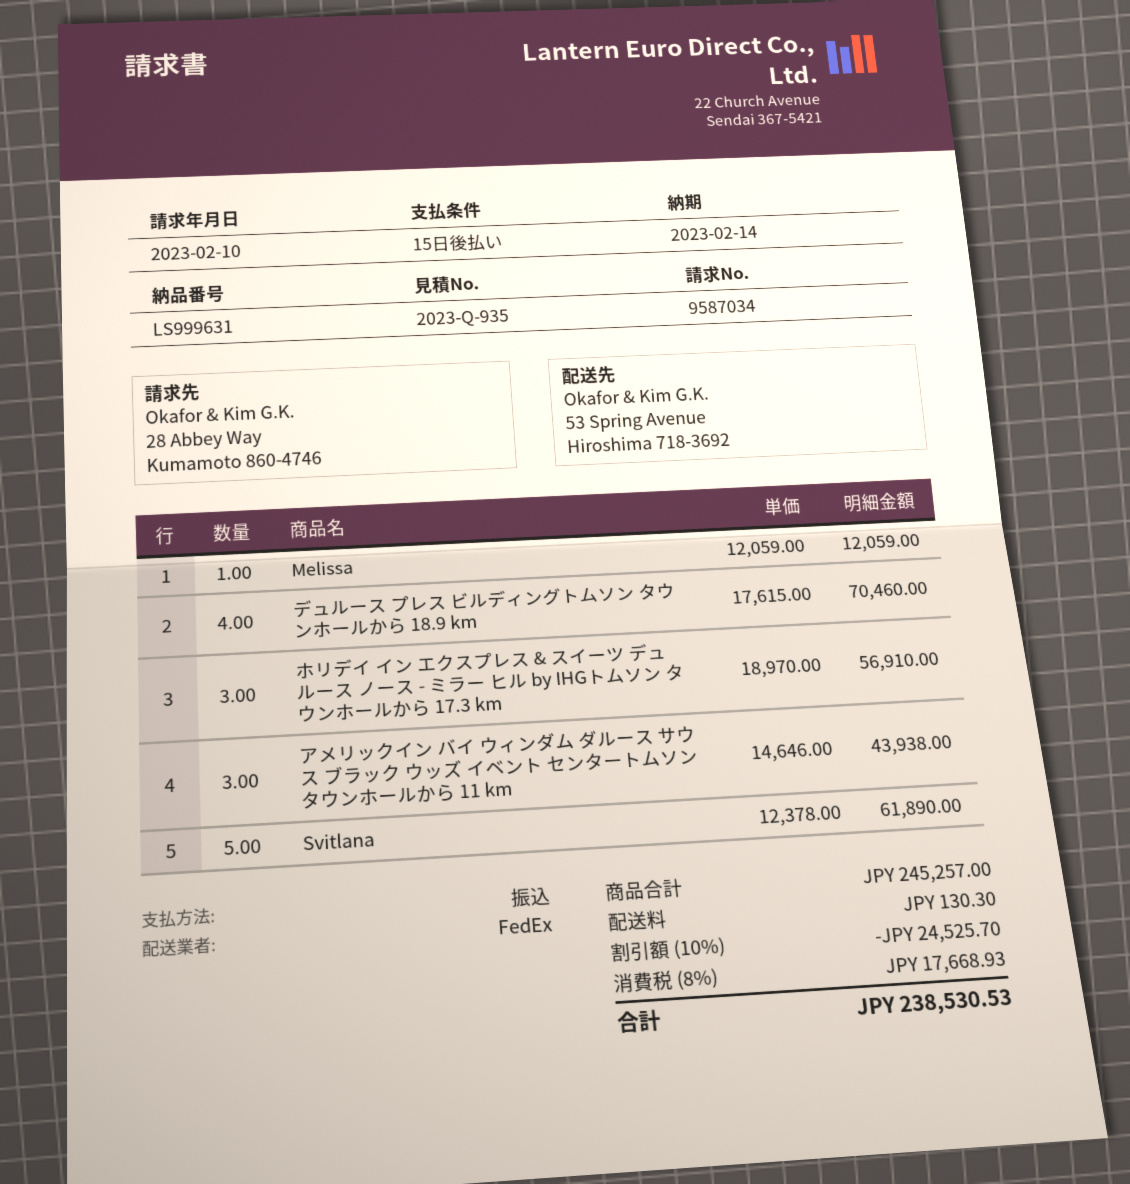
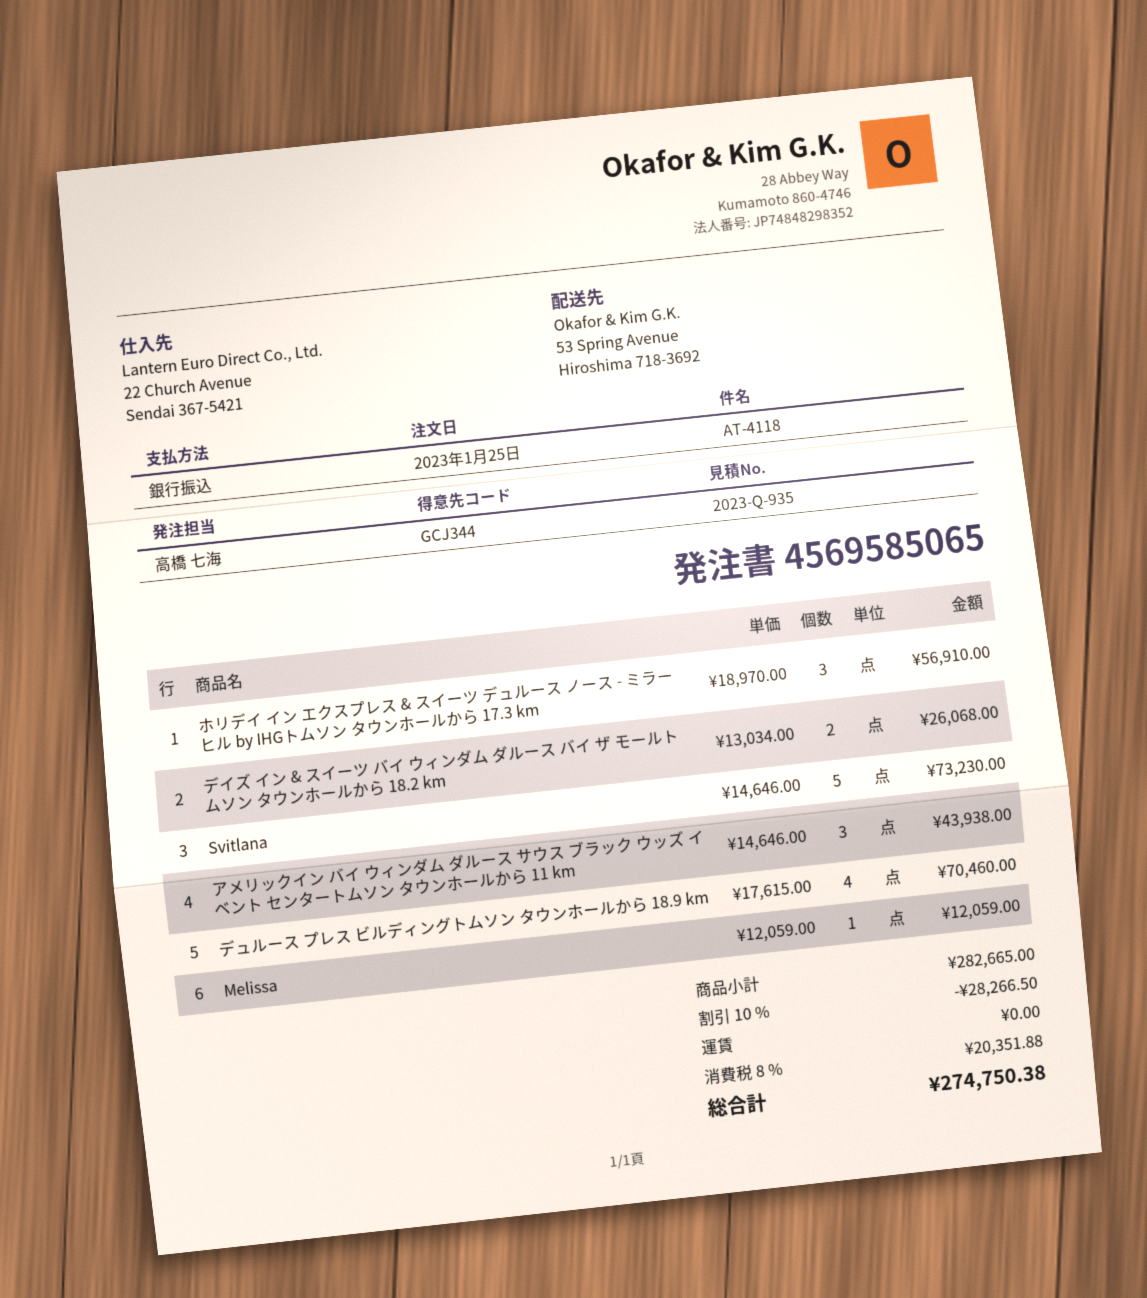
Svitlana: 5 x 12378.00 = 61890.00 -> 5 x 14646.00 = 73230.00
デイズ イン & スイーツ バイ ウィンダム ダルース バイ ザ モールトムソン タウンホールから 18.2 km: none -> 2 x 13034.00 = 26068.00
subtotal: 245257.00 -> 282665.00
discount: 10% = 24525.70 -> 10% = 28266.50
shipping: 130.30 -> 0.00
tax: 8% = 17668.93 -> 8% = 20351.88
total: 238530.53 -> 274750.38

